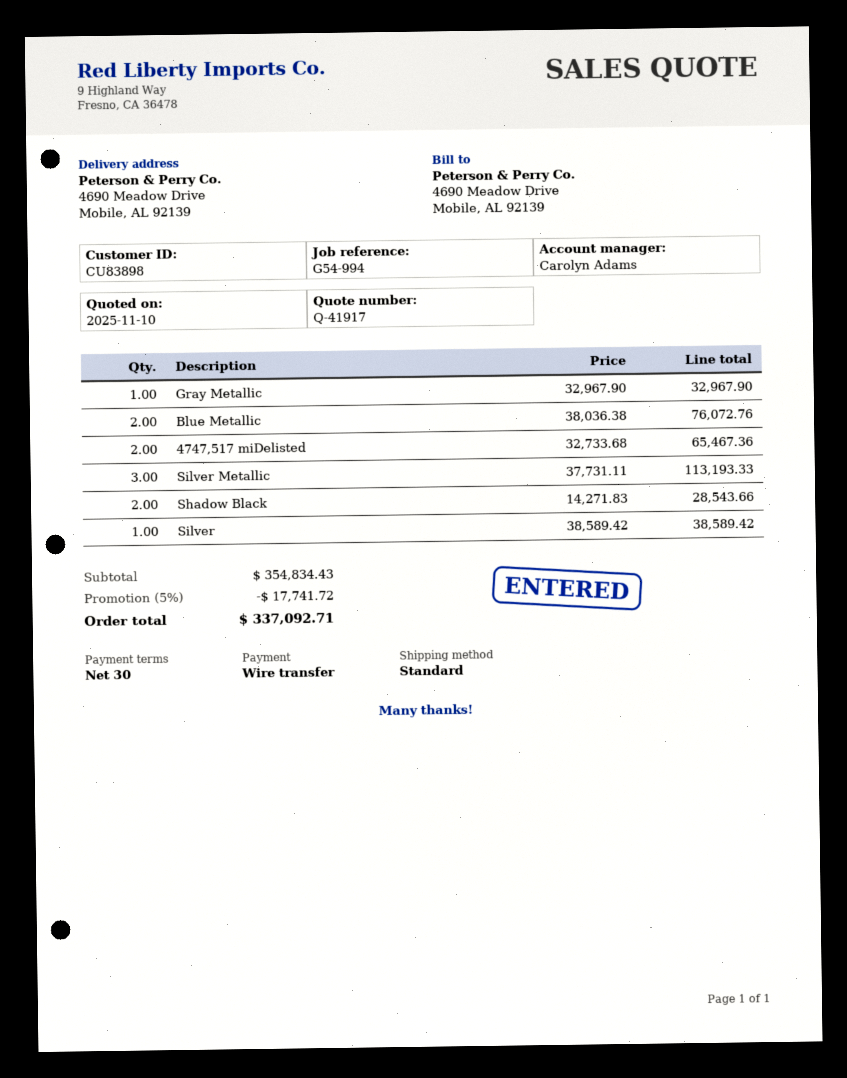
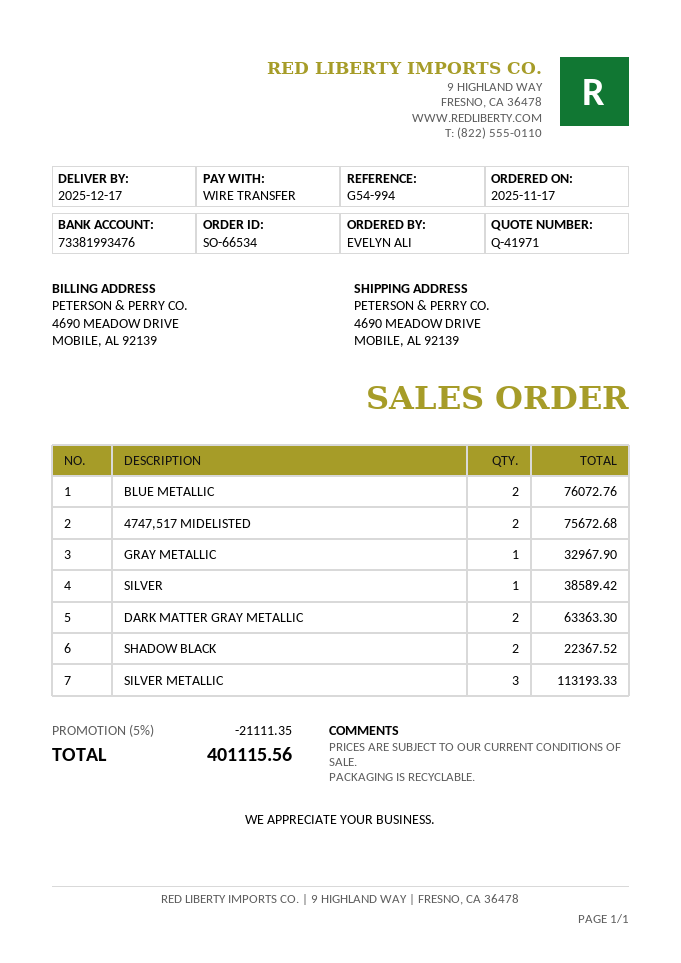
quote number: Q-41917 -> Q-41971
4747,517 miDelisted: 2 for 65467.36 -> 2 for 75672.68
Shadow Black: 2 for 28543.66 -> 2 for 22367.52
DARK MATTER GRAY METALLIC: none -> 2 for 63363.30
discount: 5% = 17741.72 -> 5% = 21111.35
total: 337092.71 -> 401115.56

